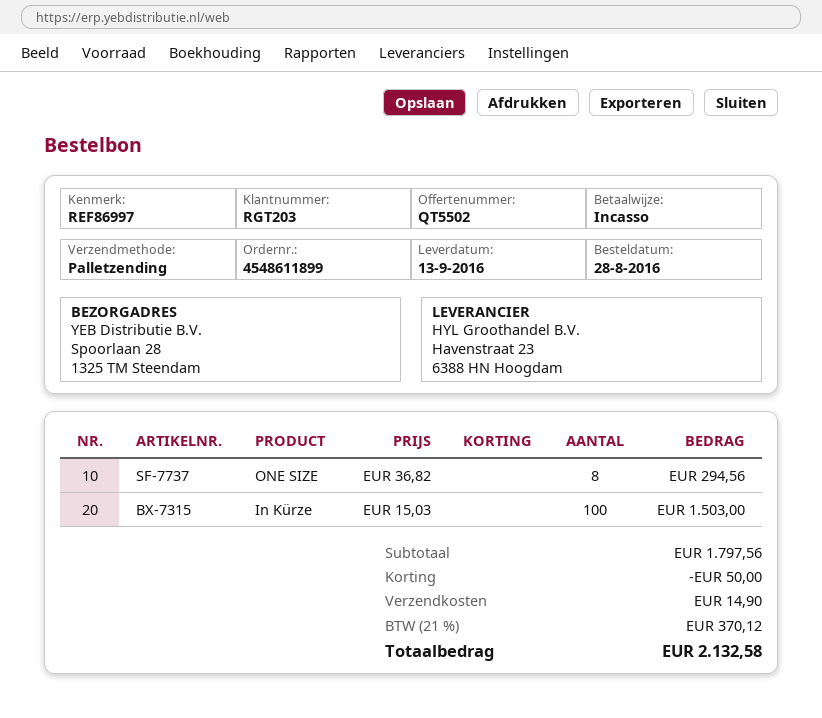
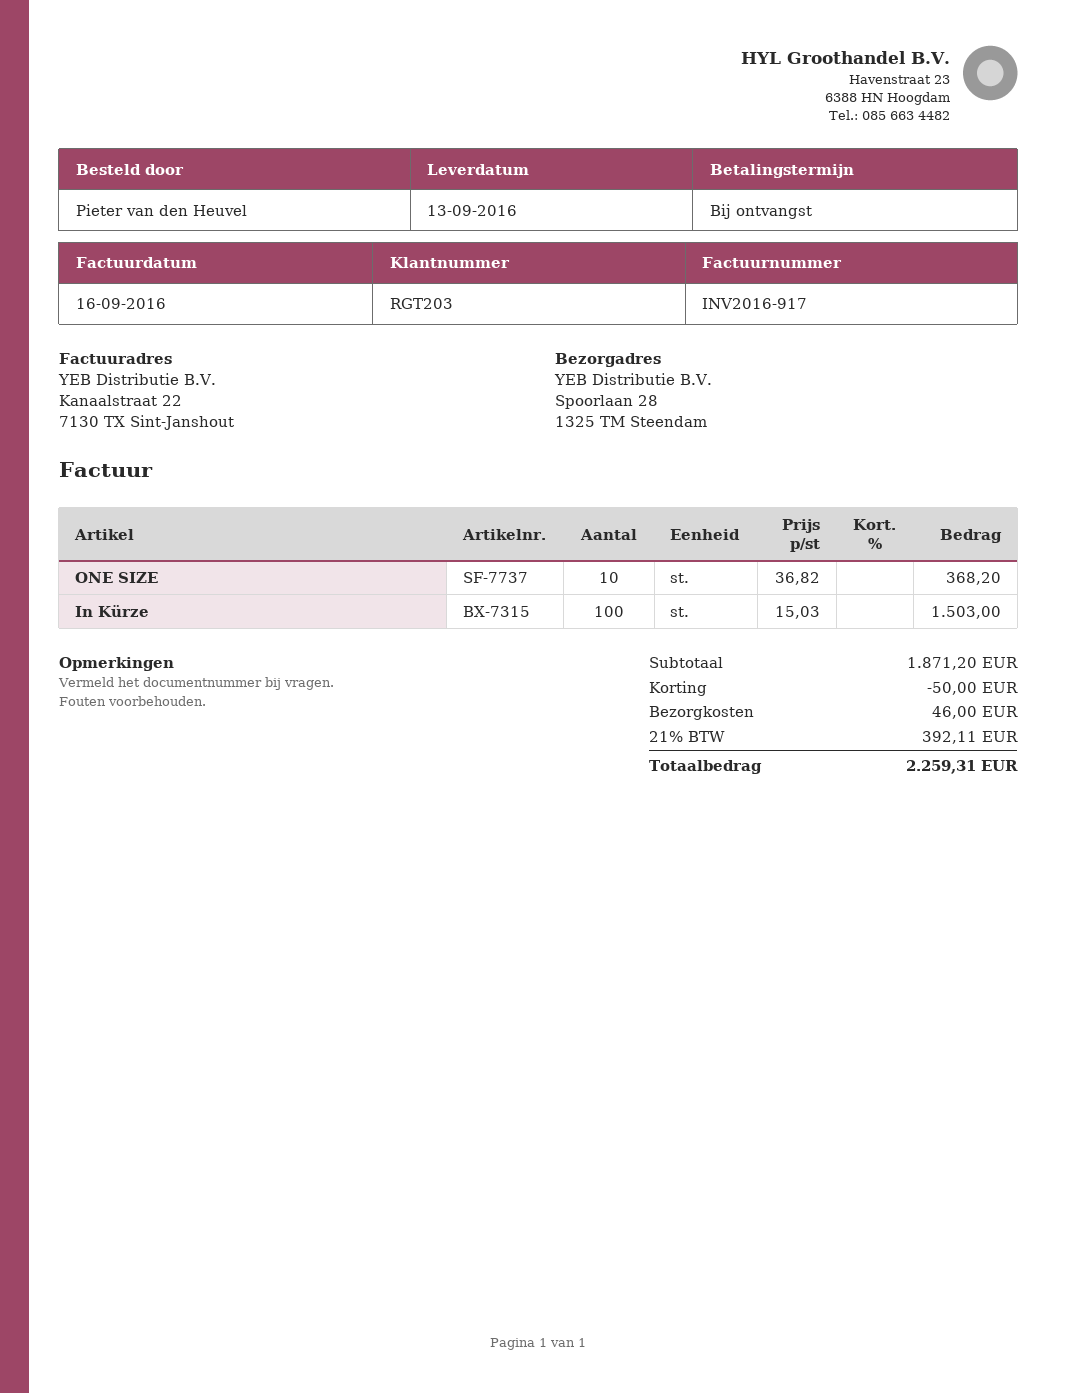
ONE SIZE: 8 x 36.82 = 294.56 -> 10 x 36.82 = 368.20
subtotal: 1797.56 -> 1871.20
shipping: 14.90 -> 46.00
tax: 21% = 370.12 -> 21% = 392.11
total: 2132.58 -> 2259.31

